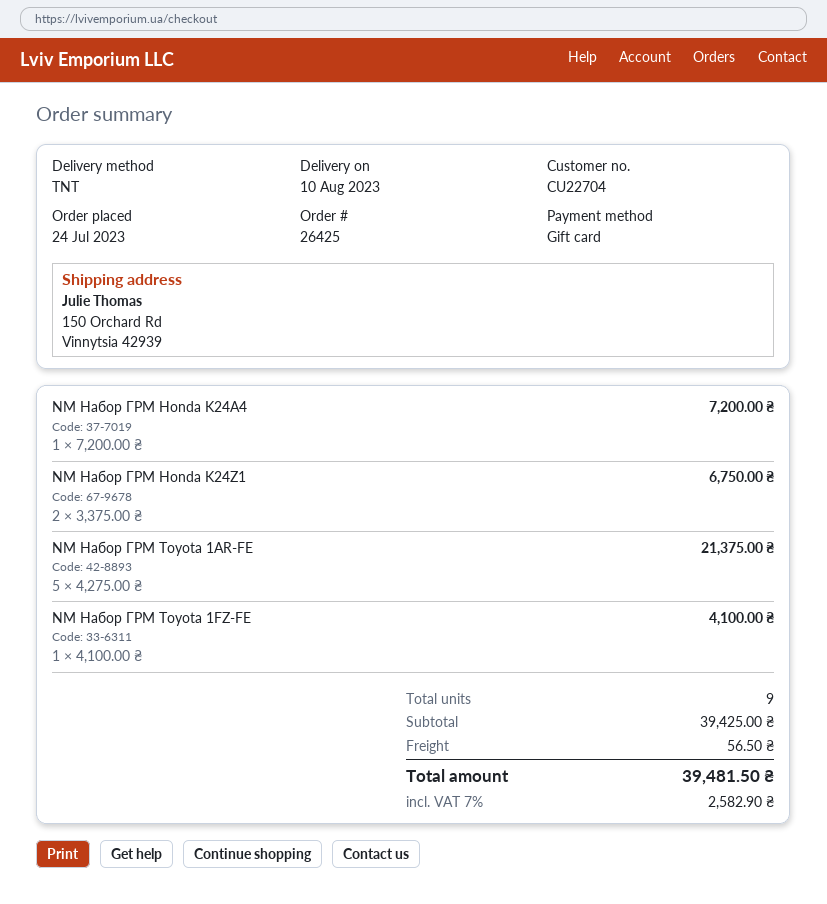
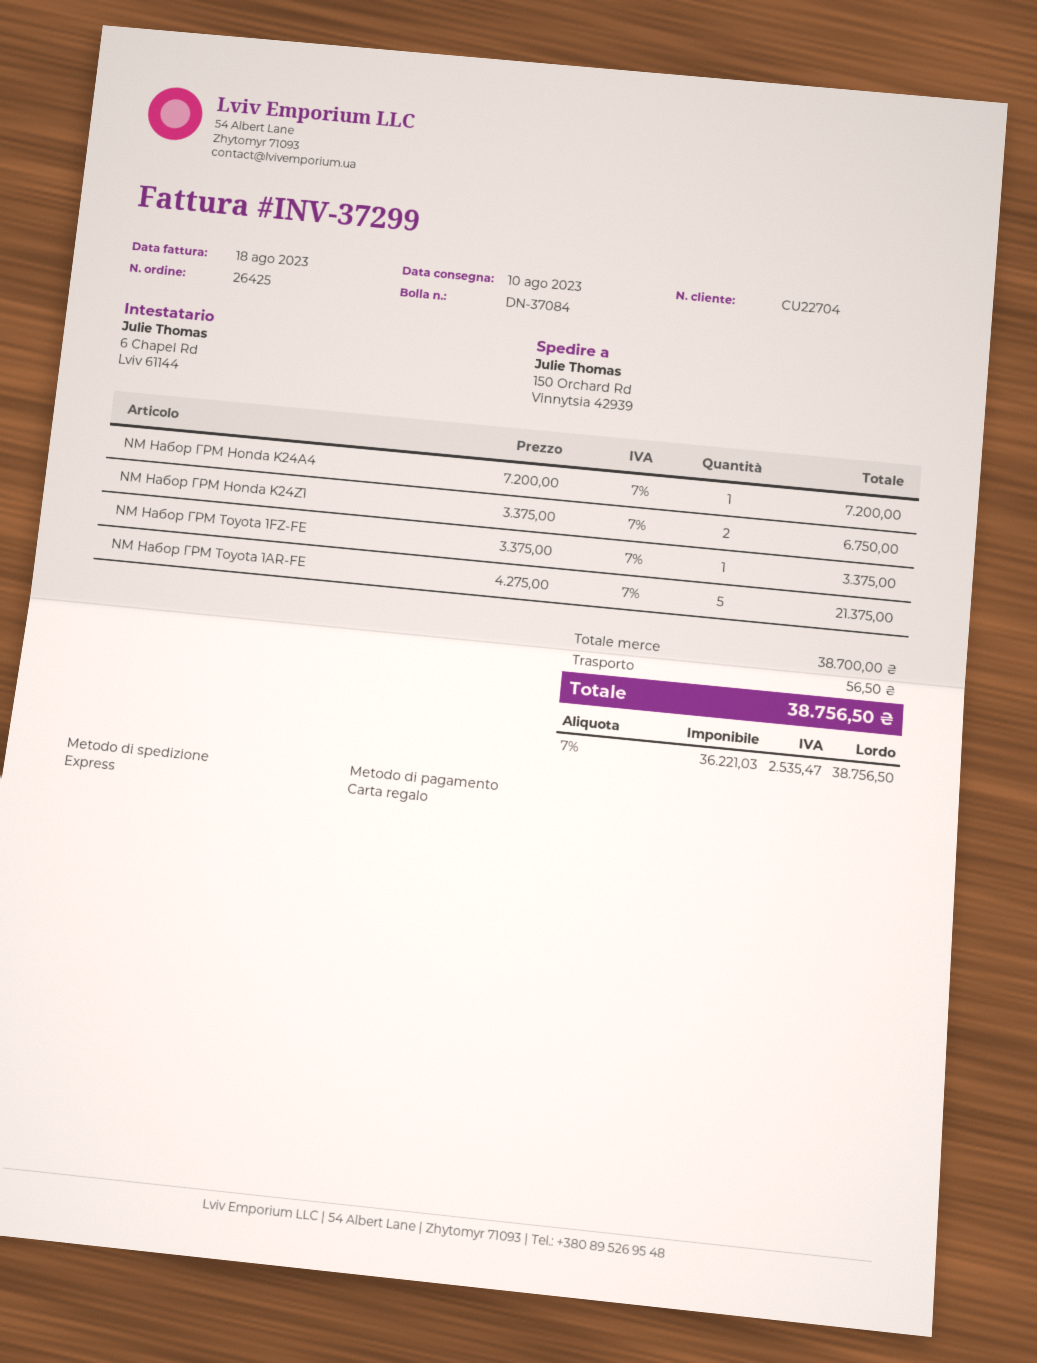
shipping method: TNT -> express
NM Набор ГРМ Toyota 1FZ-FE: 1 x 4100.00 = 4100.00 -> 1 x 3375.00 = 3375.00
subtotal: 39425.00 -> 38700.00
tax: 7% = 2582.90 -> 7% = 2535.47
total: 39481.50 -> 38756.50

